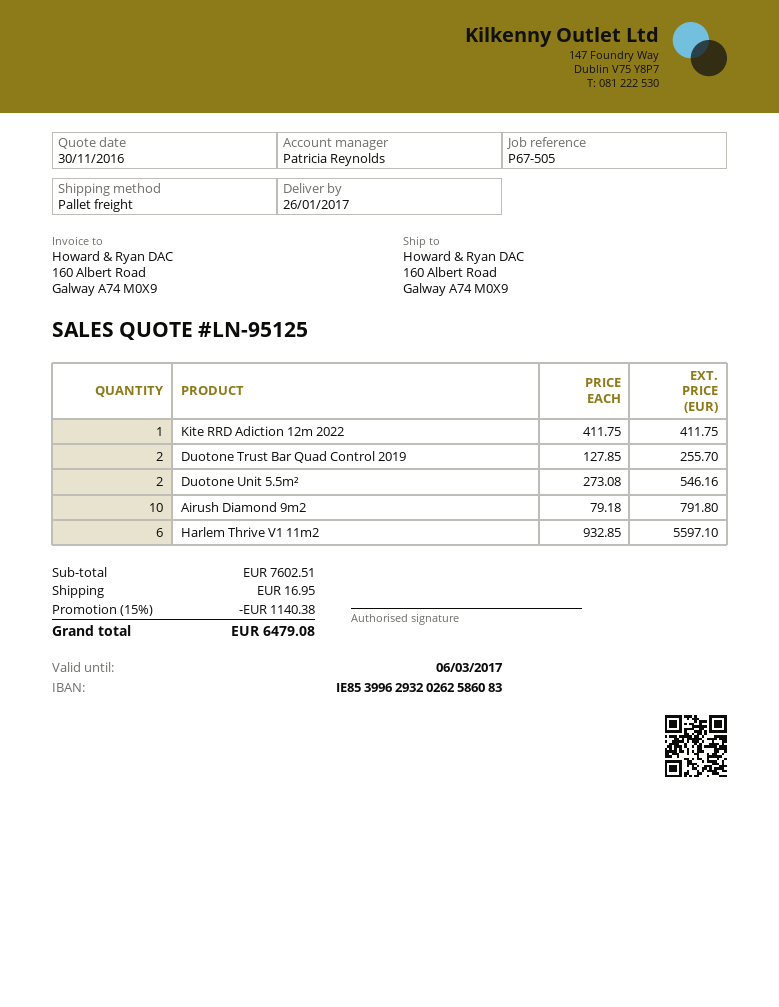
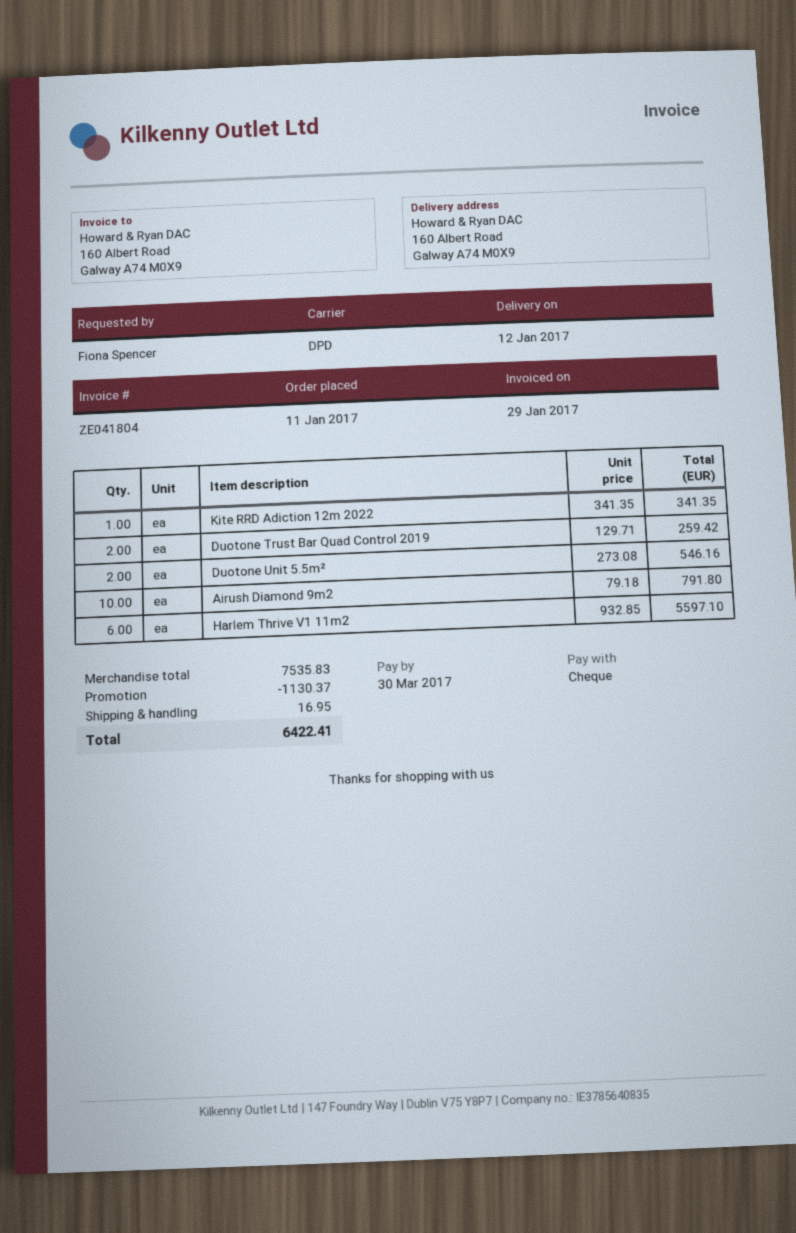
delivery date: 2017-01-26 -> 2017-01-12
shipping method: pallet freight -> DPD
Kite RRD Adiction 12m 2022: 1 x 411.75 = 411.75 -> 1 x 341.35 = 341.35
Duotone Trust Bar Quad Control 2019: 2 x 127.85 = 255.70 -> 2 x 129.71 = 259.42
subtotal: 7602.51 -> 7535.83
discount: 1140.38 -> 1130.37
total: 6479.08 -> 6422.41

